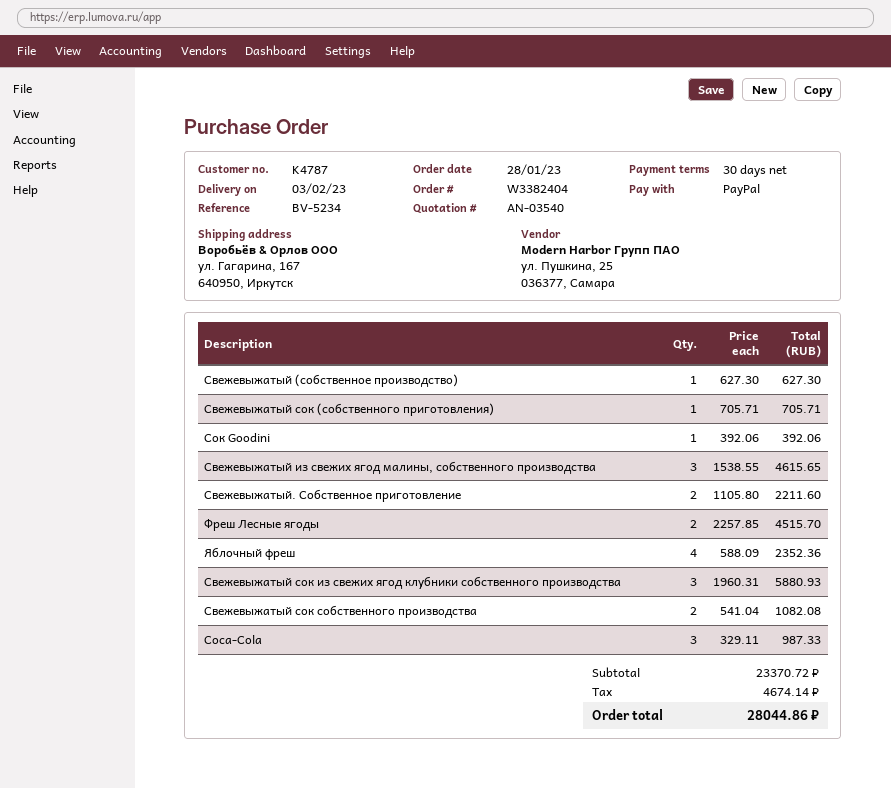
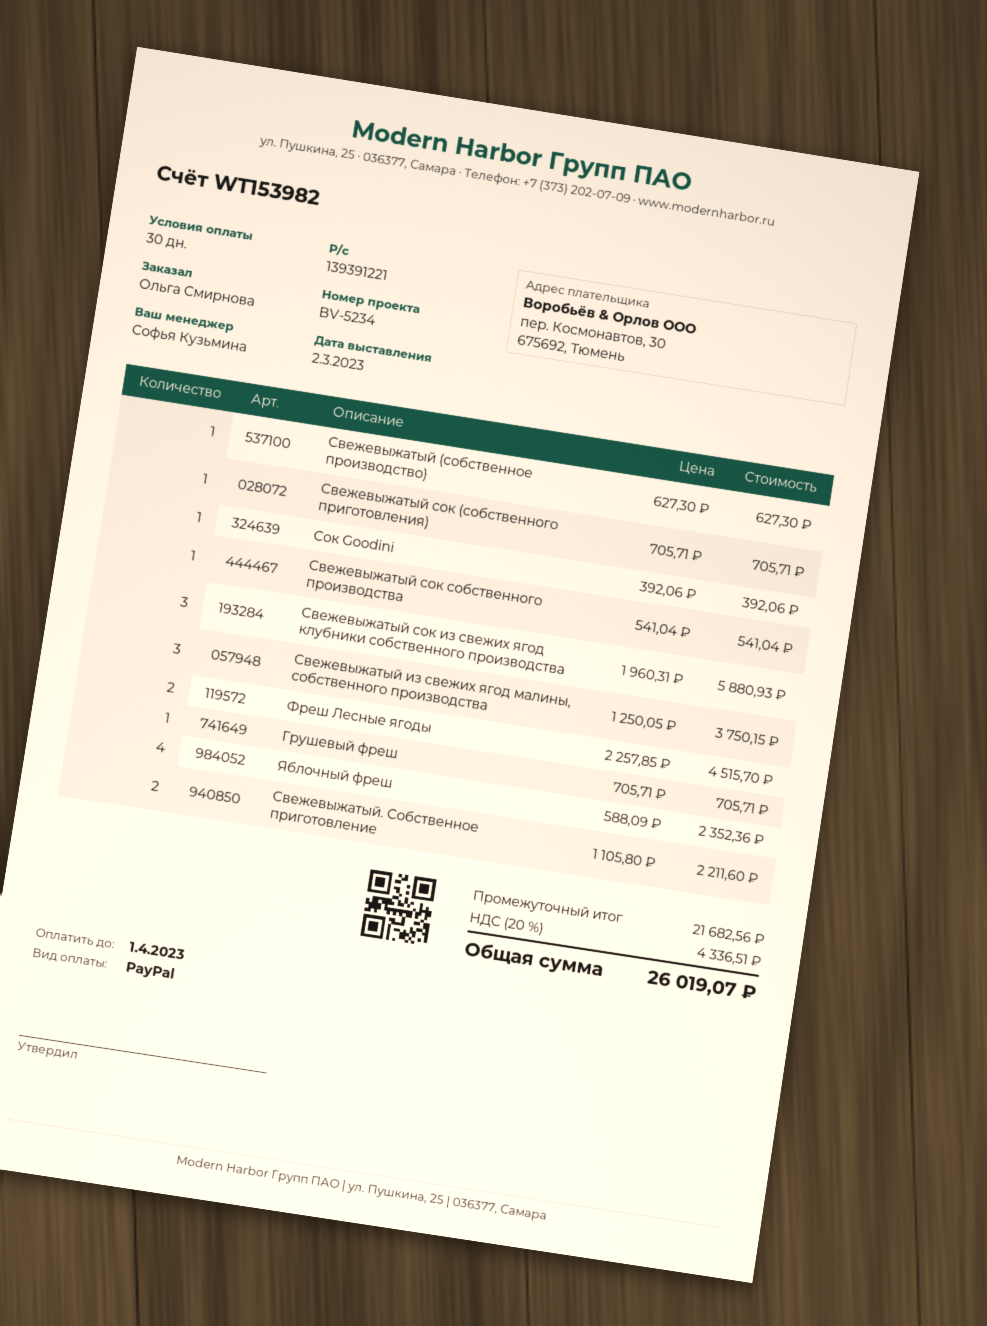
Свежевыжатый из свежих ягод малины, собственного производства: 3 x 1538.55 = 4615.65 -> 3 x 1250.05 = 3750.15
Свежевыжатый сок собственного производства: 2 x 541.04 = 1082.08 -> 1 x 541.04 = 541.04
Сосa-Cola: 3 x 329.11 = 987.33 -> none
Грушевый фреш: none -> 1 x 705.71 = 705.71
subtotal: 23370.72 -> 21682.56
tax: 4674.14 -> 4336.51
total: 28044.86 -> 26019.07

